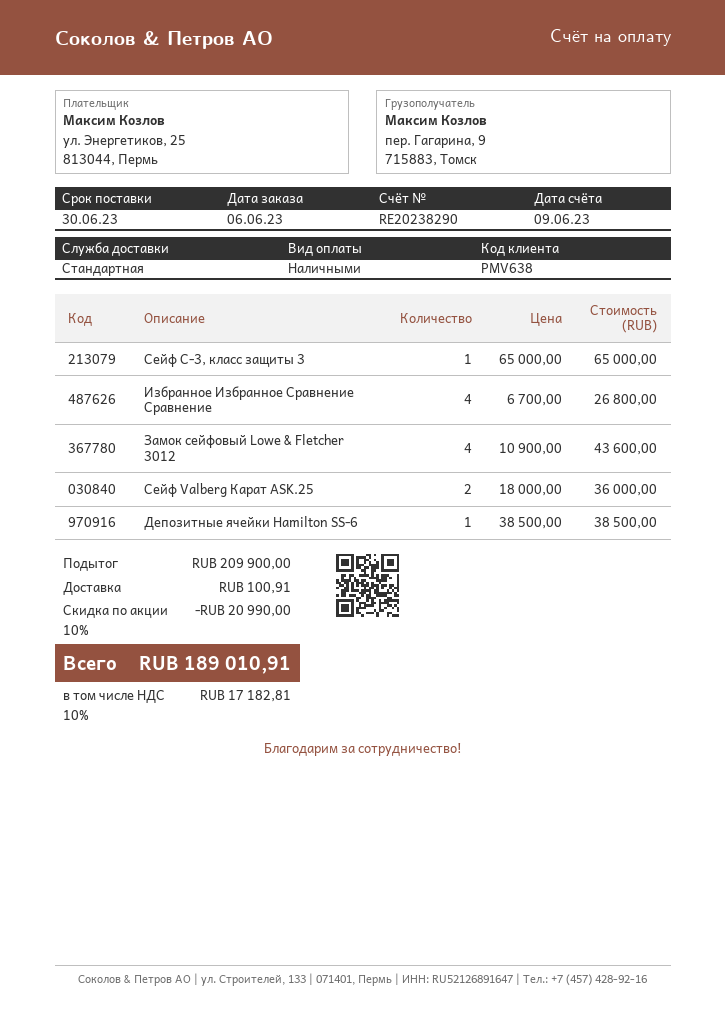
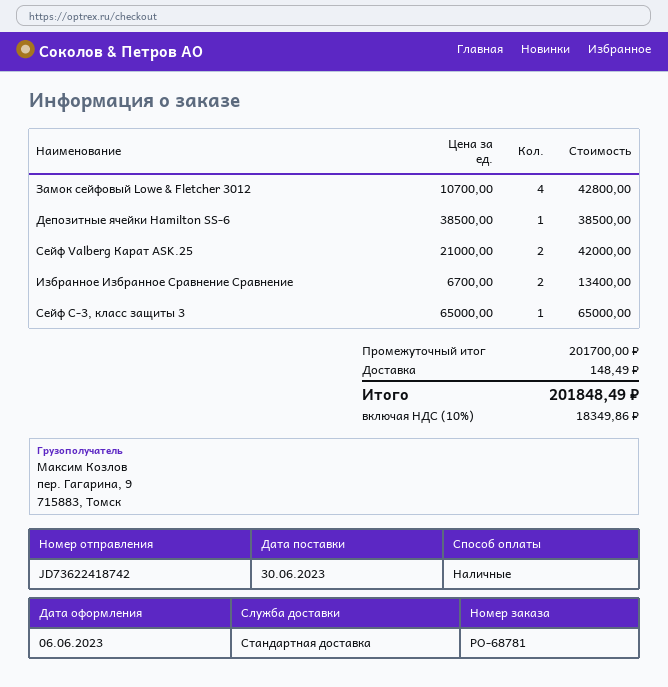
Избранное Избранное Сравнение Сравнение: 4 x 6700.00 = 26800.00 -> 2 x 6700.00 = 13400.00
Замок сейфовый Lowe & Fletcher 3012: 4 x 10900.00 = 43600.00 -> 4 x 10700.00 = 42800.00
Сейф Valberg Карат ASK.25: 2 x 18000.00 = 36000.00 -> 2 x 21000.00 = 42000.00
subtotal: 209900.00 -> 201700.00
discount: 10% = 20990.00 -> none
shipping: 100.91 -> 148.49
tax: 10% = 17182.81 -> 10% = 18349.86
total: 189010.91 -> 201848.49

